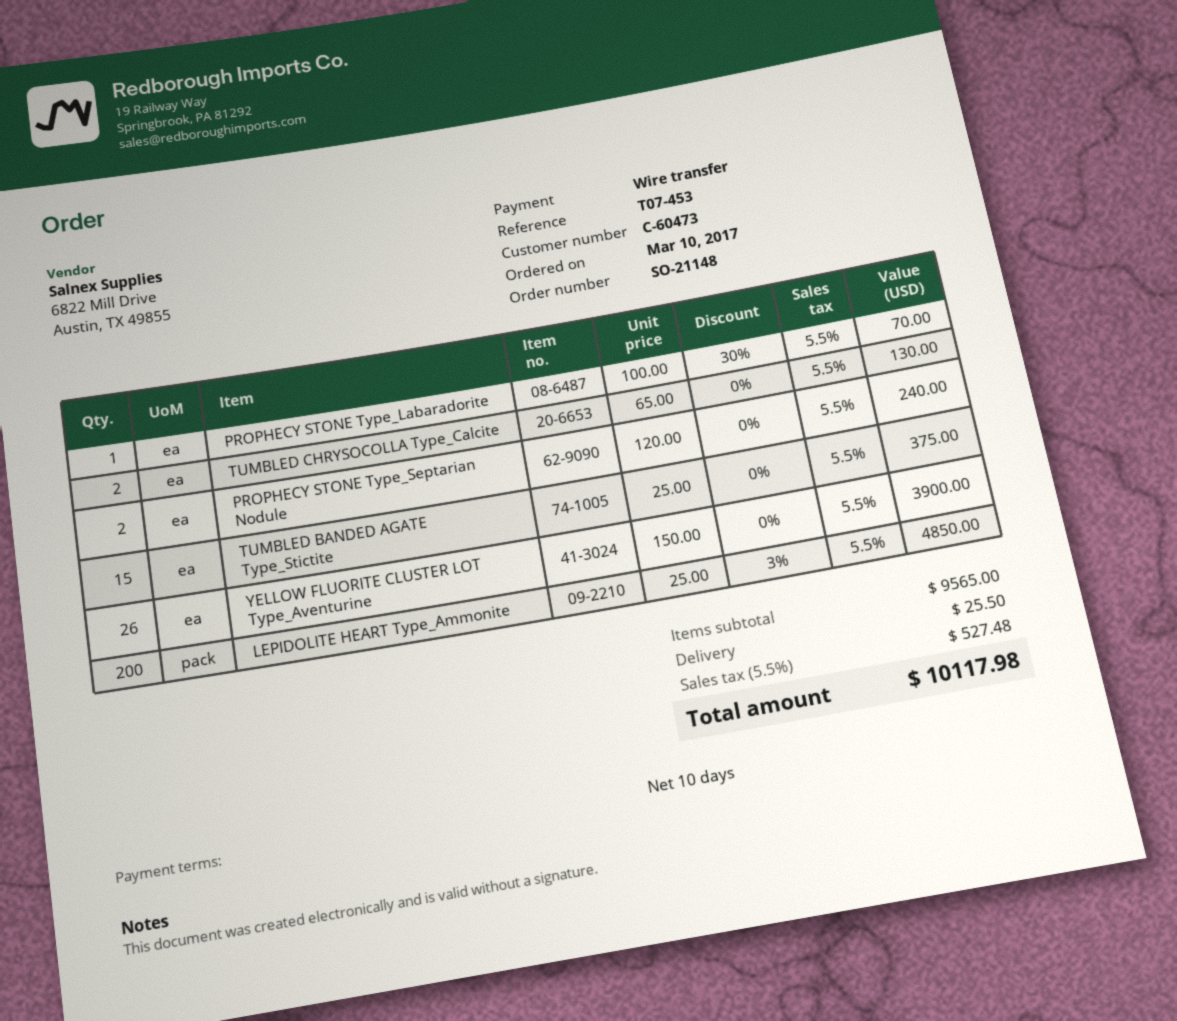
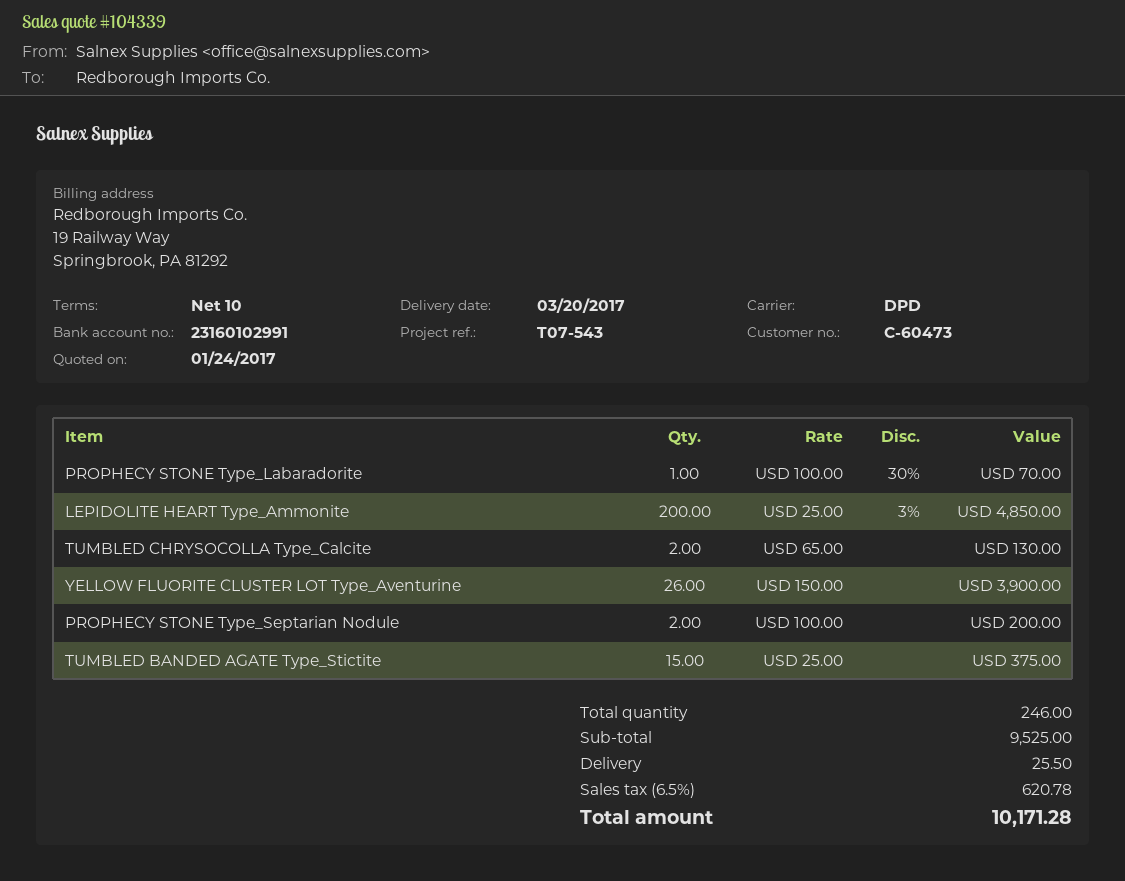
reference: T07-453 -> T07-543
PROPHECY STONE Type_Septarian Nodule: 2 x 120.00 = 240.00 -> 2 x 100.00 = 200.00
subtotal: 9565.00 -> 9525.00
tax: 5.5% = 527.48 -> 6.5% = 620.78
total: 10117.98 -> 10171.28

